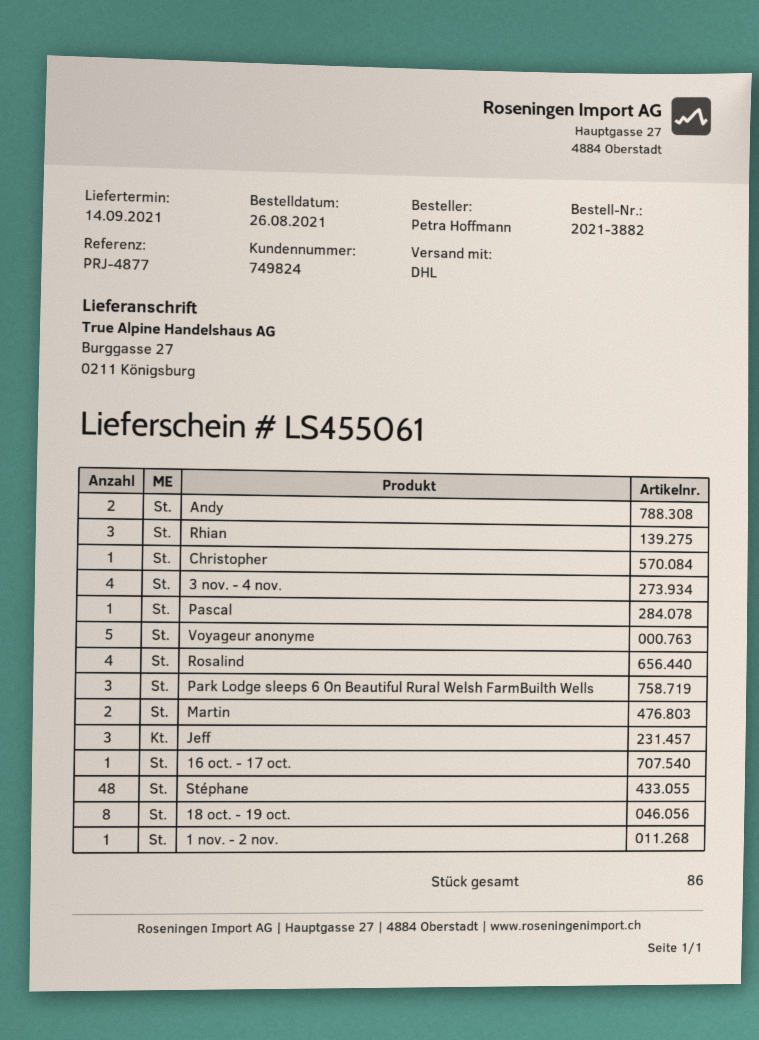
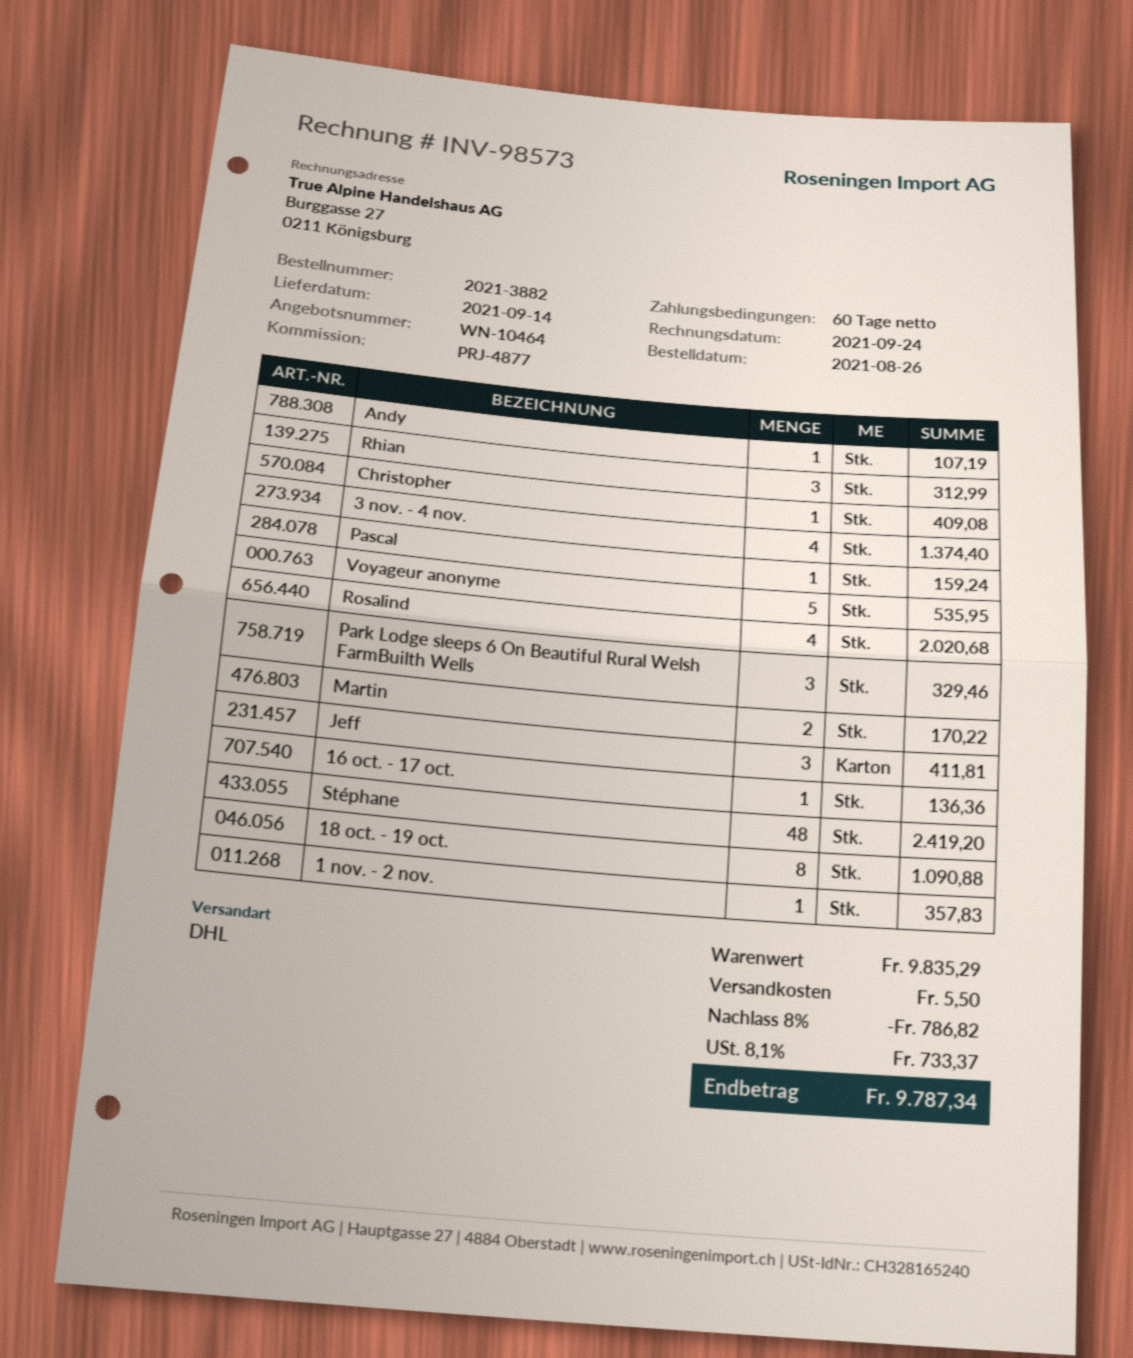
Andy: 2 -> 1

